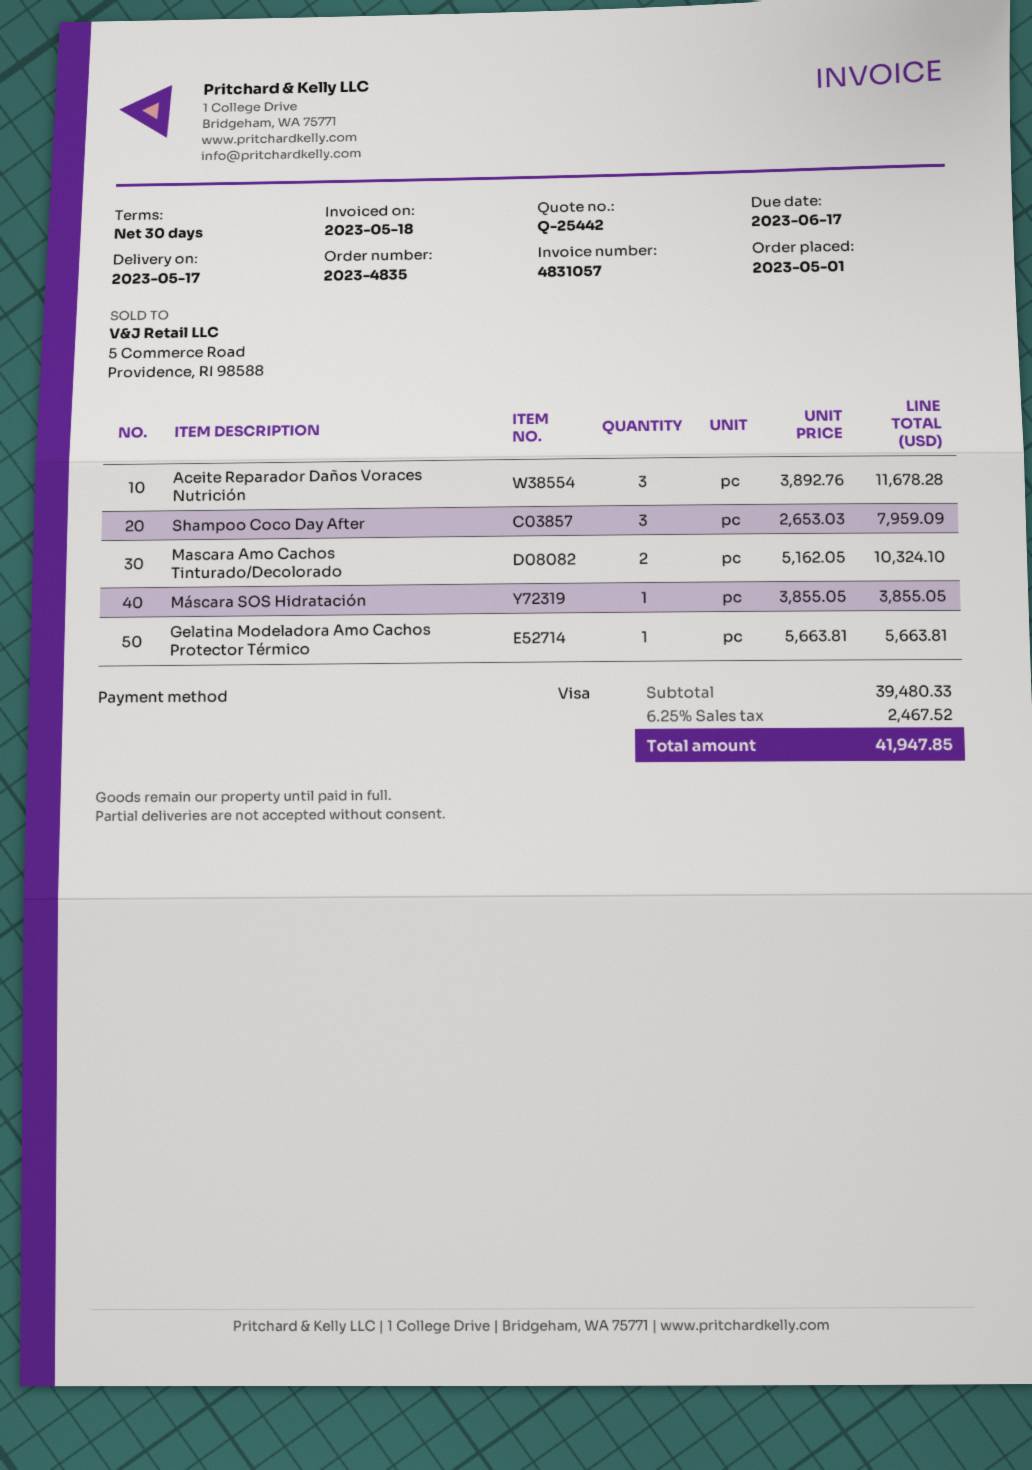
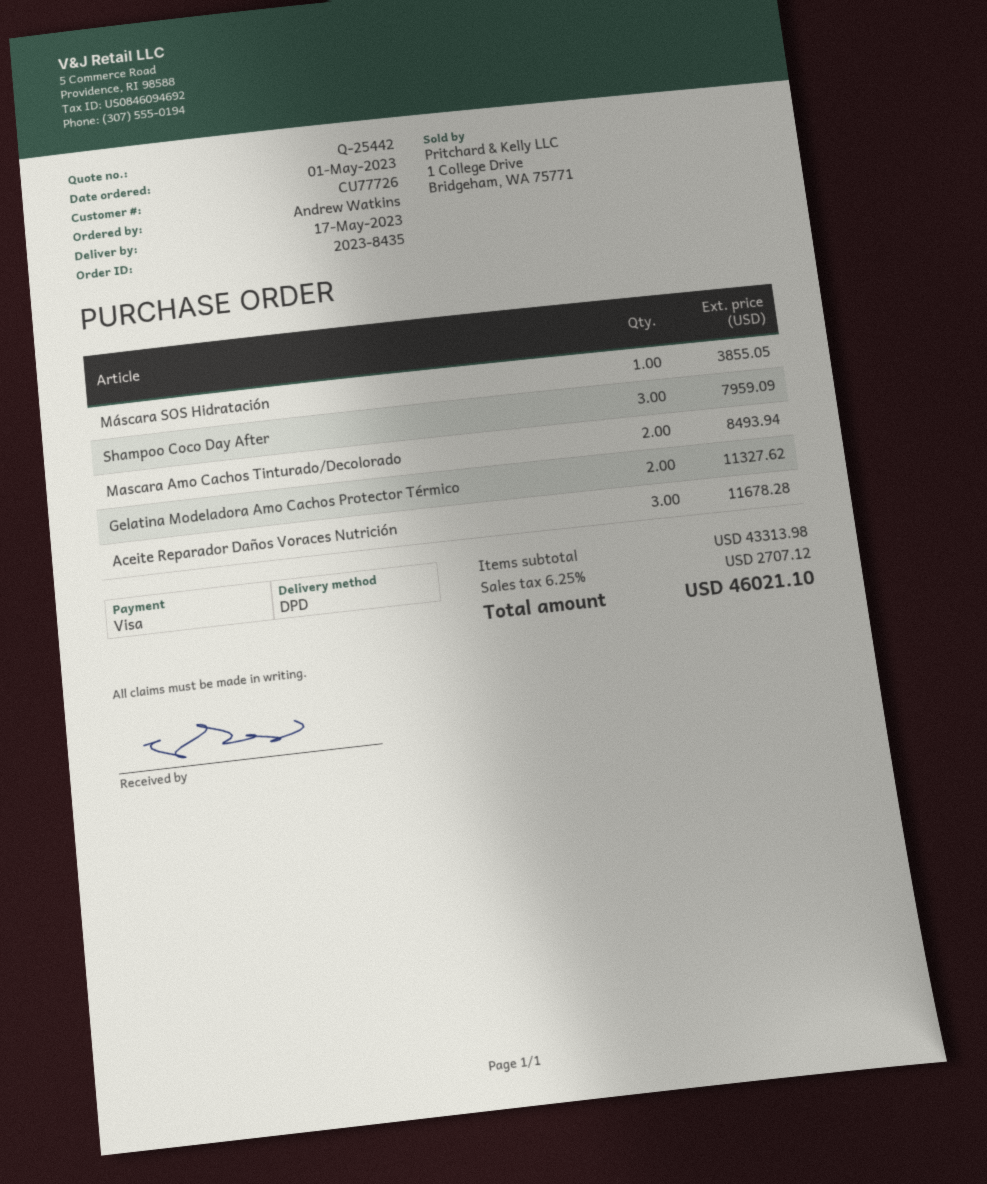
order number: 2023-4835 -> 2023-8435
Mascara Amo Cachos Tinturado/Decolorado: 2 for 10324.10 -> 2 for 8493.94
Gelatina Modeladora Amo Cachos Protector Térmico: 1 for 5663.81 -> 2 for 11327.62
subtotal: 39480.33 -> 43313.98
tax: 6.25% = 2467.52 -> 6.25% = 2707.12
total: 41947.85 -> 46021.10

